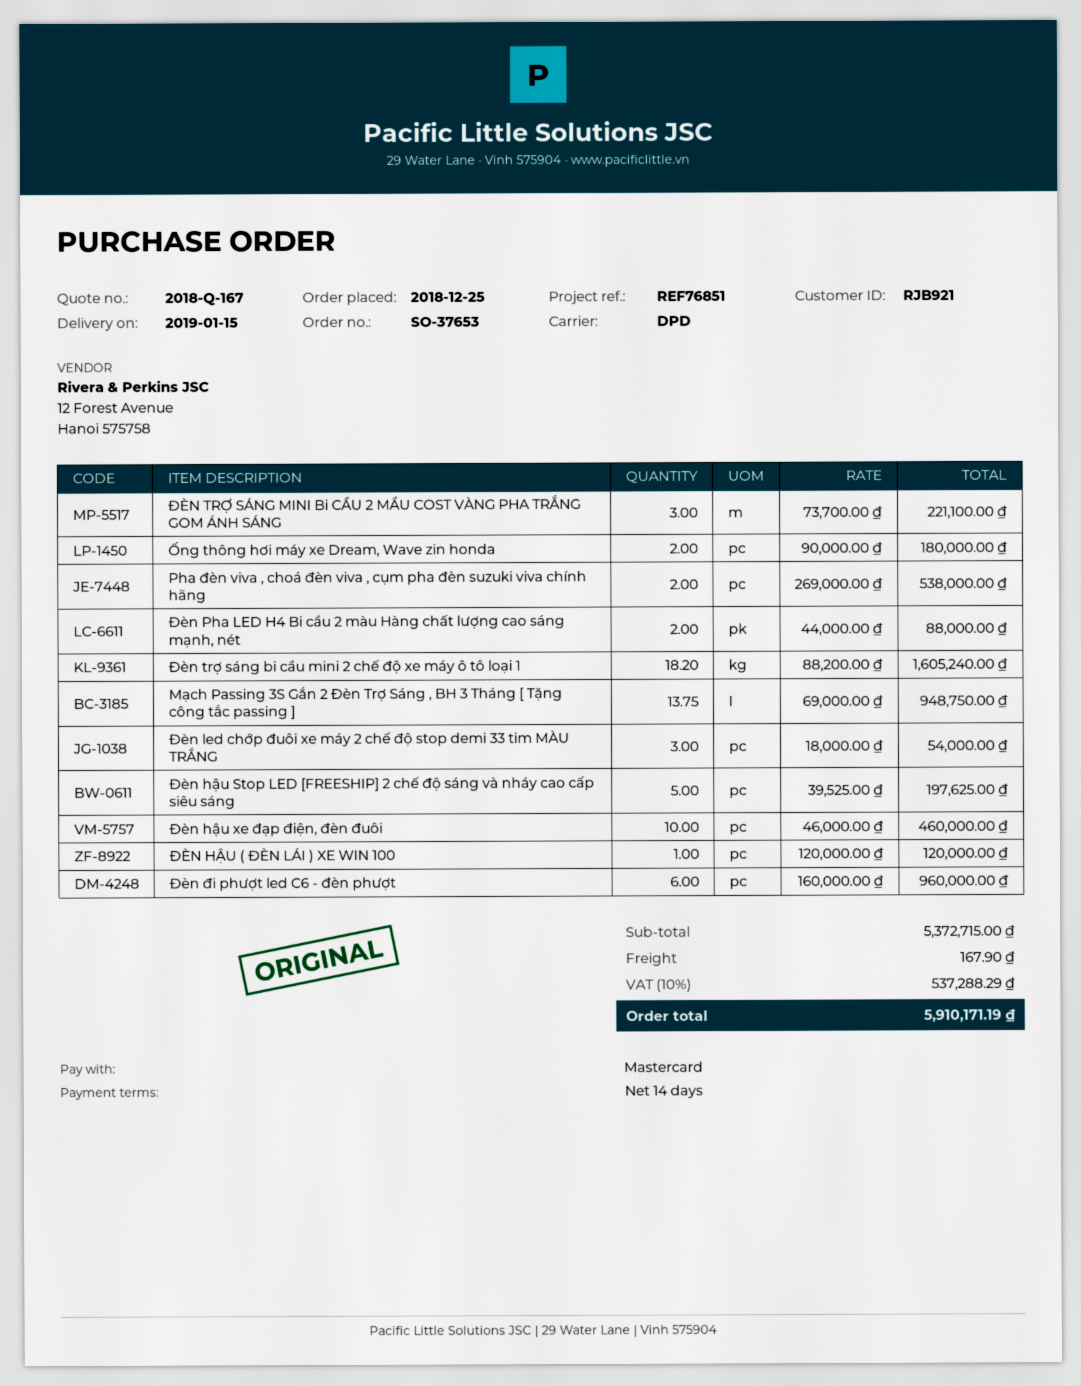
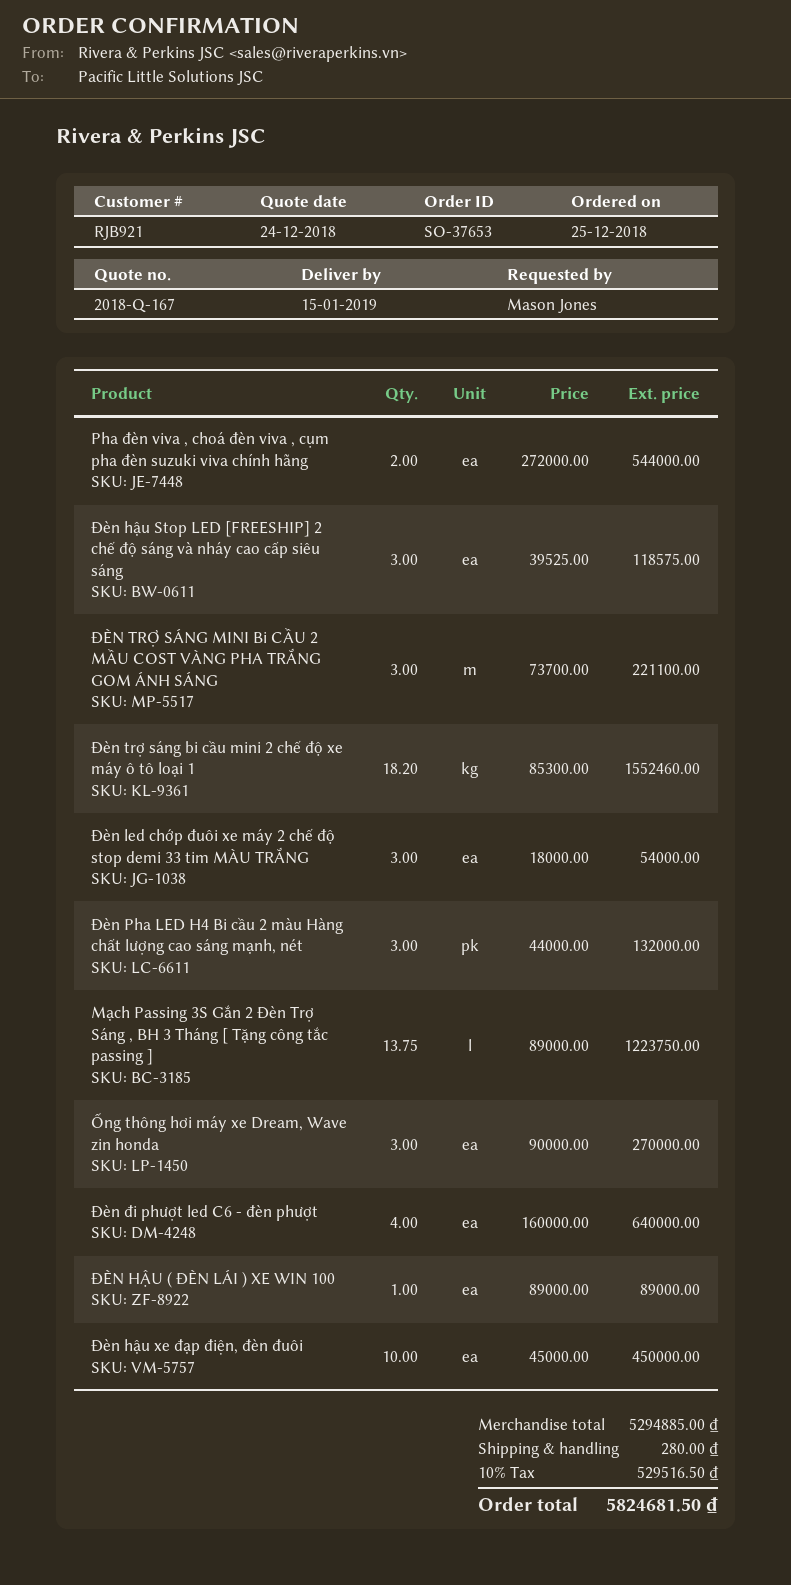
Ống thông hơi máy xe Dream, Wave zin honda: 2 x 90000.00 = 180000.00 -> 3 x 90000.00 = 270000.00
Pha đèn viva , choá đèn viva , cụm pha đèn suzuki viva chính hãng: 2 x 269000.00 = 538000.00 -> 2 x 272000.00 = 544000.00
Đèn Pha LED H4 Bi cầu 2 màu Hàng chất lượng cao sáng mạnh, nét: 2 x 44000.00 = 88000.00 -> 3 x 44000.00 = 132000.00
Đèn trợ sáng bi cầu mini 2 chế độ xe máy ô tô loại 1: 18.2 x 88200.00 = 1605240.00 -> 18.2 x 85300.00 = 1552460.00
Mạch Passing 3S Gắn 2 Đèn Trợ Sáng , BH 3 Tháng [ Tặng công tắc passing ]: 13.75 x 69000.00 = 948750.00 -> 13.75 x 89000.00 = 1223750.00
Đèn hậu Stop LED [FREESHIP] 2 chế độ sáng và nháy cao cấp siêu sáng: 5 x 39525.00 = 197625.00 -> 3 x 39525.00 = 118575.00
Đèn hậu xe đạp điện, đèn đuôi: 10 x 46000.00 = 460000.00 -> 10 x 45000.00 = 450000.00
ĐÈN HẬU ( ĐÈN LÁI ) XE WIN 100: 1 x 120000.00 = 120000.00 -> 1 x 89000.00 = 89000.00
Đèn đi phượt led C6 - đèn phượt: 6 x 160000.00 = 960000.00 -> 4 x 160000.00 = 640000.00
subtotal: 5372715.00 -> 5294885.00
shipping: 167.90 -> 280.00
tax: 10% = 537288.29 -> 10% = 529516.50
total: 5910171.19 -> 5824681.50

